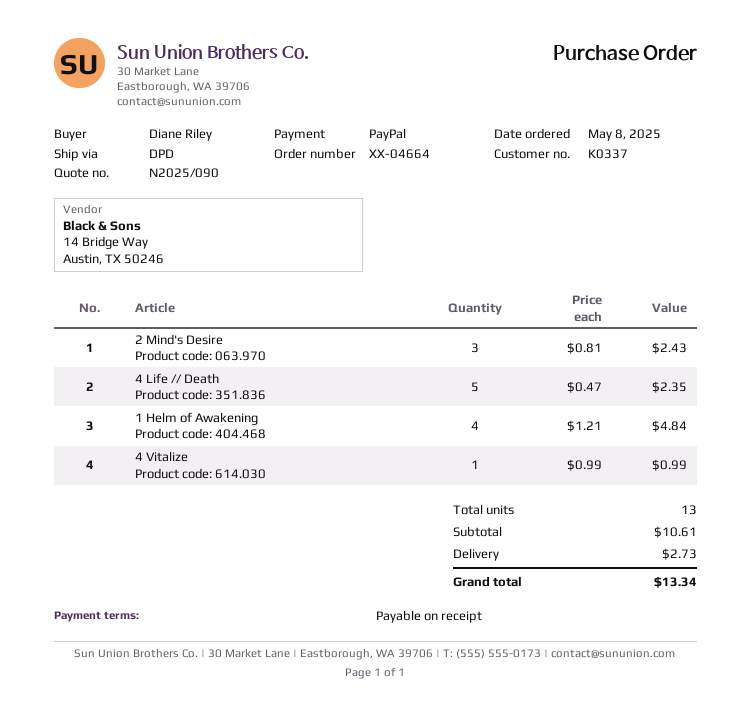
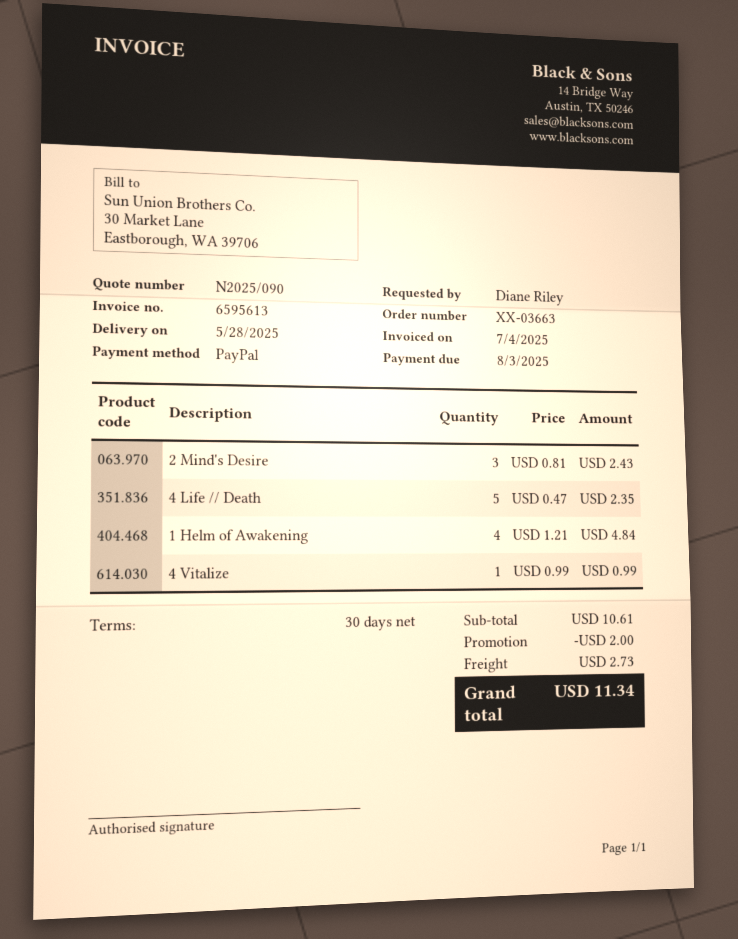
order number: XX-04664 -> XX-03663
payment terms: on receipt -> 30 days
discount: none -> 2.00
total: 13.34 -> 11.34

